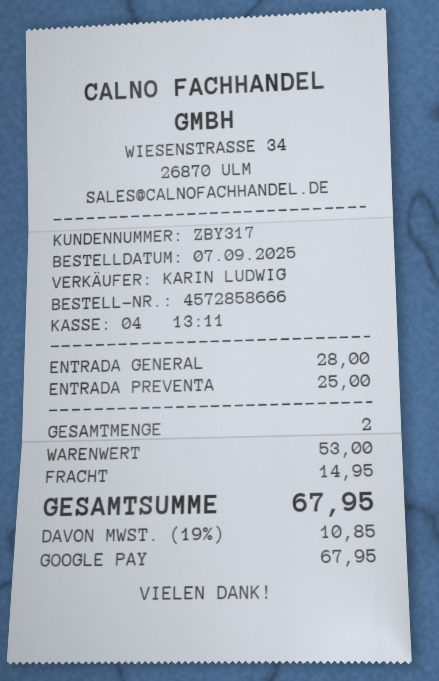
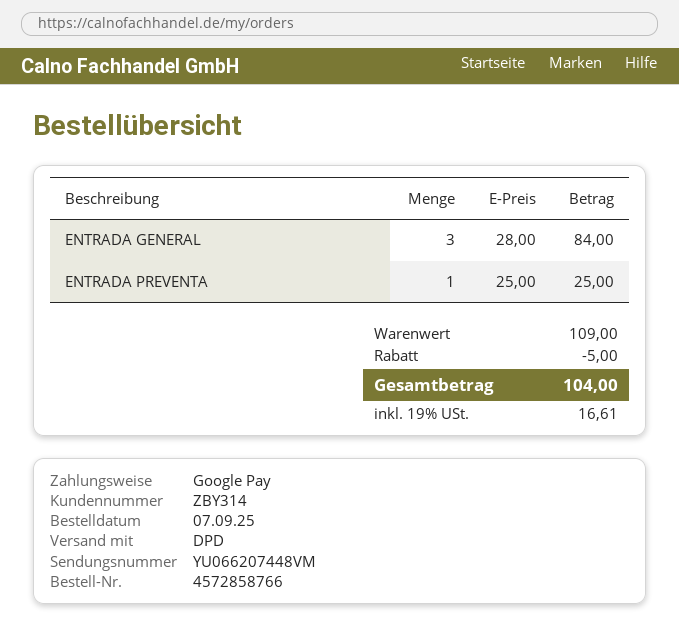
order number: 4572858666 -> 4572858766
customer number: ZBY317 -> ZBY314
ENTRADA GENERAL: 1 x 28.00 = 28.00 -> 3 x 28.00 = 84.00
subtotal: 53.00 -> 109.00
discount: none -> 5.00
shipping: 14.95 -> none
tax: 19% = 10.85 -> 19% = 16.61
total: 67.95 -> 104.00

